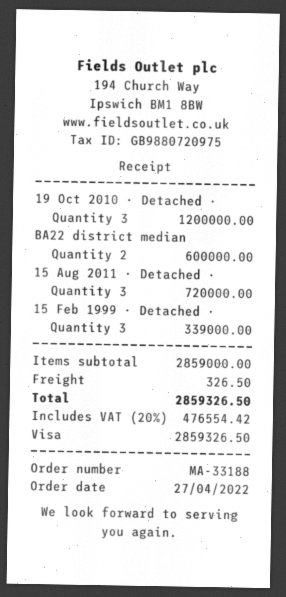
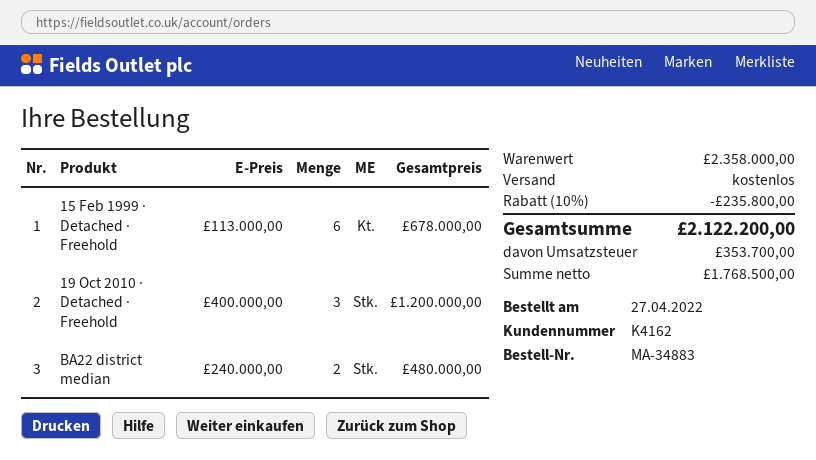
order number: MA-33188 -> MA-34883
BA22 district median: 2 for 600000.00 -> 2 for 480000.00
15 Aug 2011 · Detached ·: 3 for 720000.00 -> none
15 Feb 1999 · Detached ·: 3 for 339000.00 -> 6 for 678000.00
subtotal: 2859000.00 -> 2358000.00
discount: none -> 10% = 235800.00
shipping: 326.50 -> 0.00
tax: 476554.42 -> 353700.00
total: 2859326.50 -> 2122200.00

